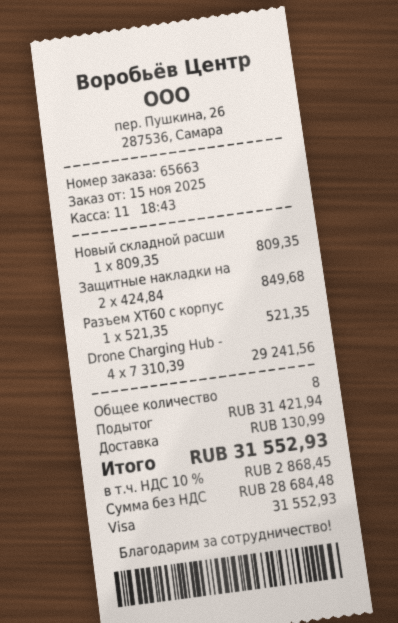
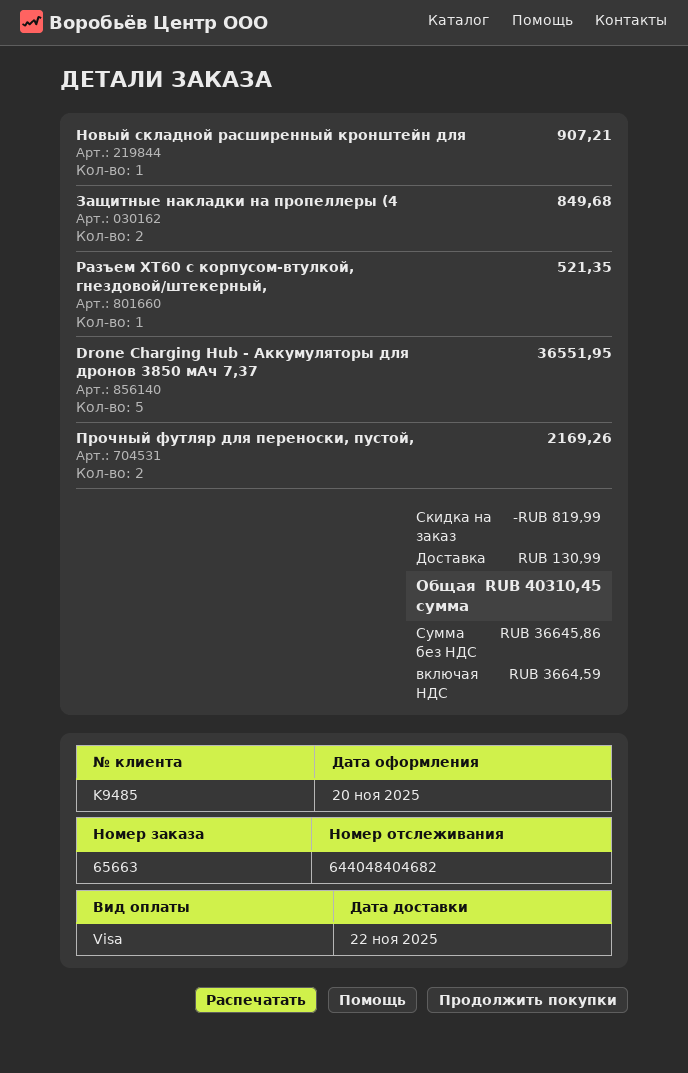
order date: 2025-11-15 -> 2025-11-20
Новый складной расши: 1 for 809.35 -> 1 for 907.21
Drone Charging Hub -: 4 for 29241.56 -> 5 for 36551.95
Прочный футляр для переноски, пустой,: none -> 2 for 2169.26
discount: none -> 819.99
net: 28684.48 -> 36645.86
tax: 2868.45 -> 3664.59
total: 31552.93 -> 40310.45

